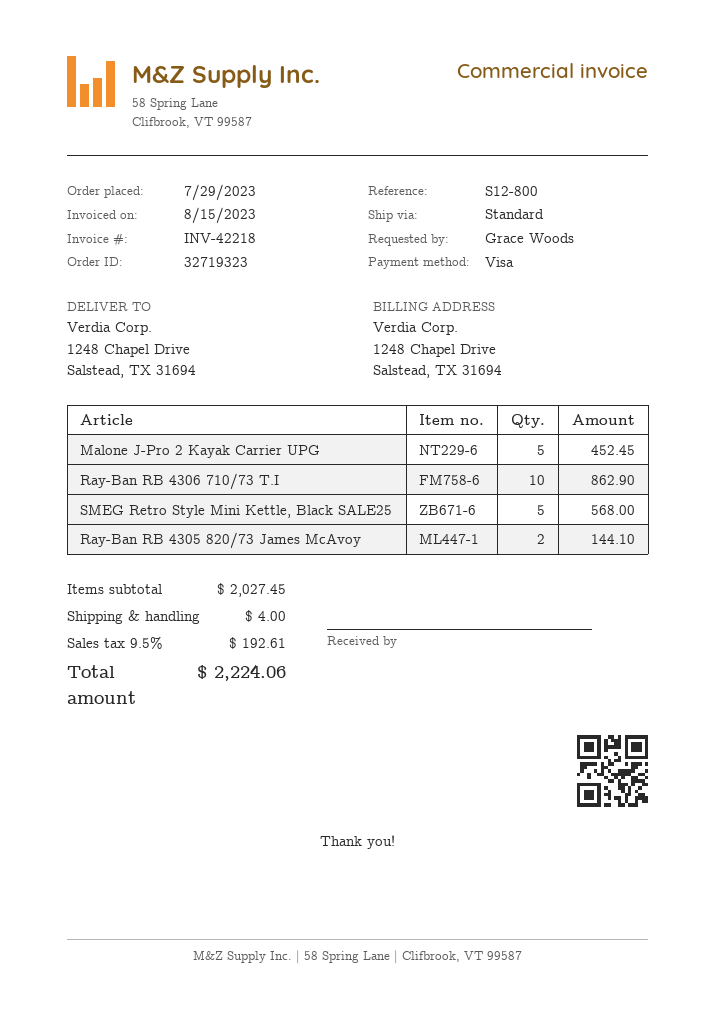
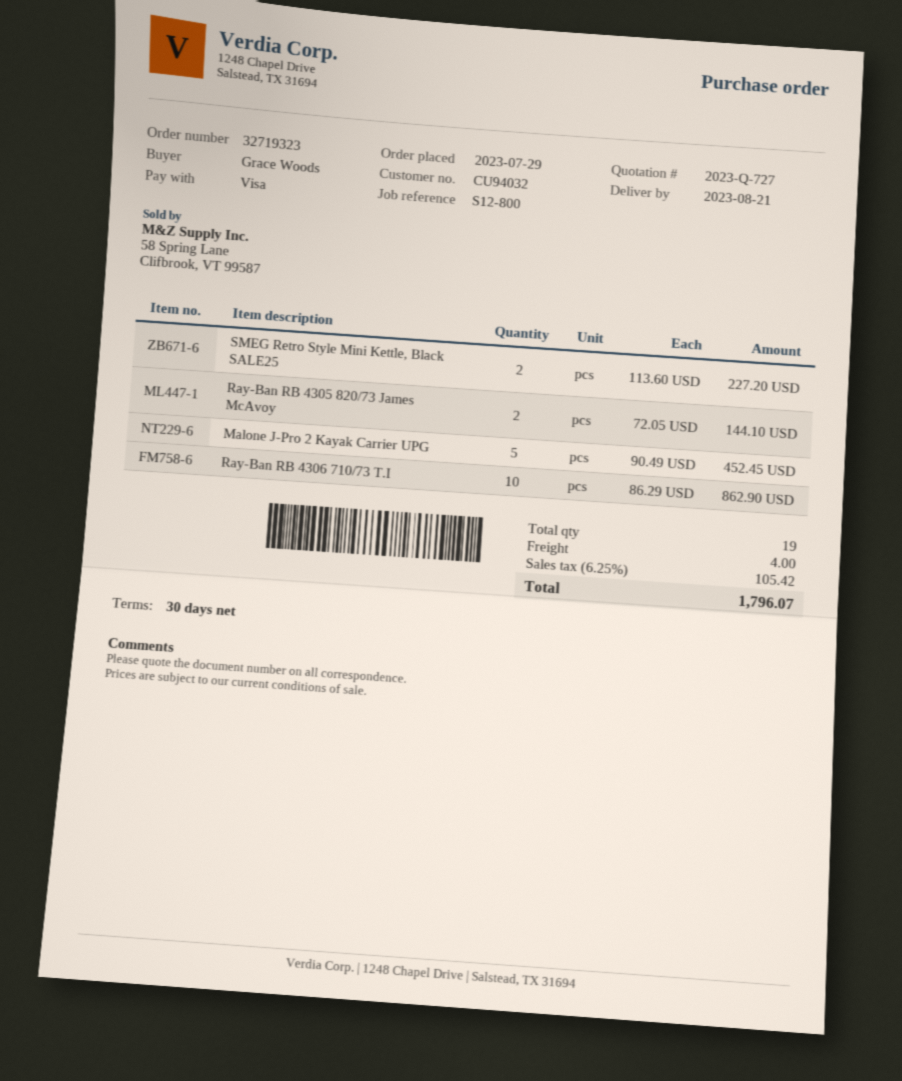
SMEG Retro Style Mini Kettle, Black SALE25: 5 for 568.00 -> 2 for 227.20
tax: 9.5% = 192.61 -> 6.25% = 105.42
total: 2224.06 -> 1796.07

